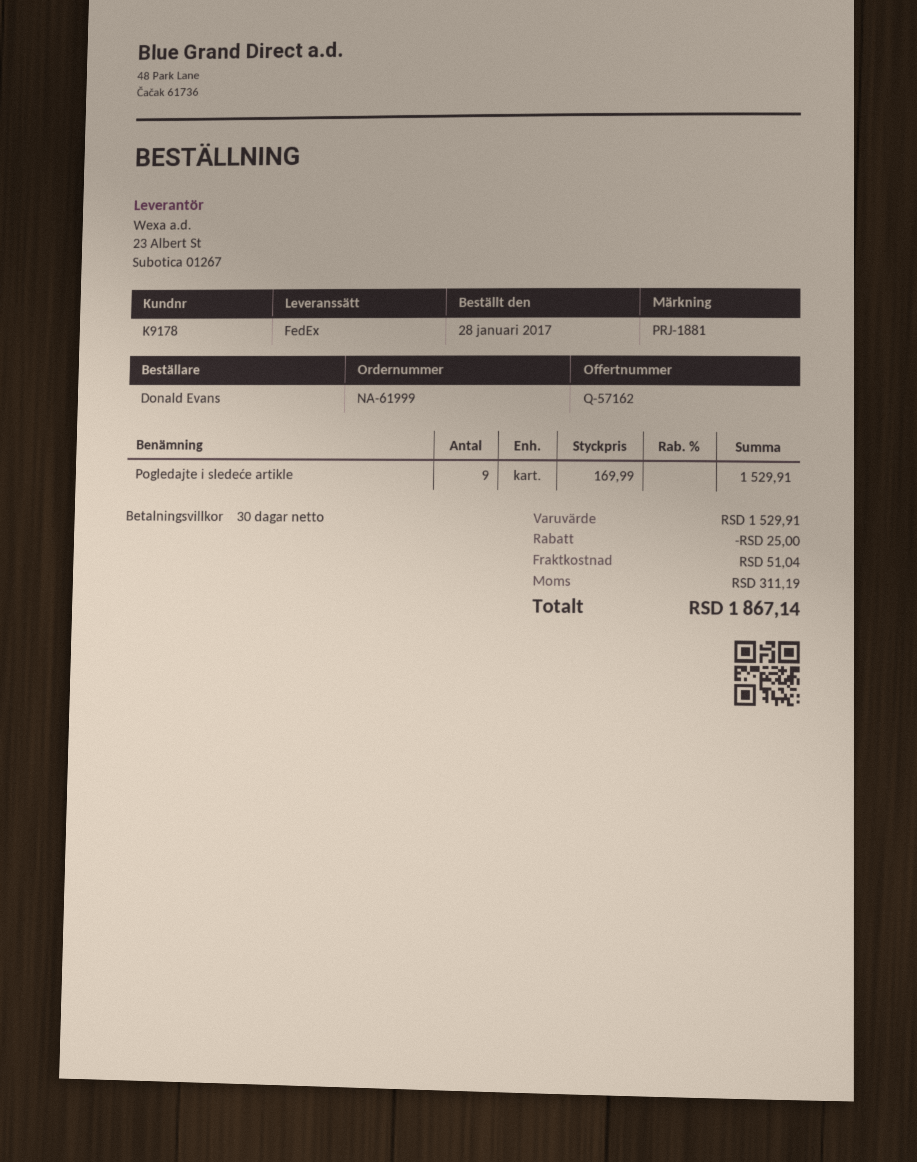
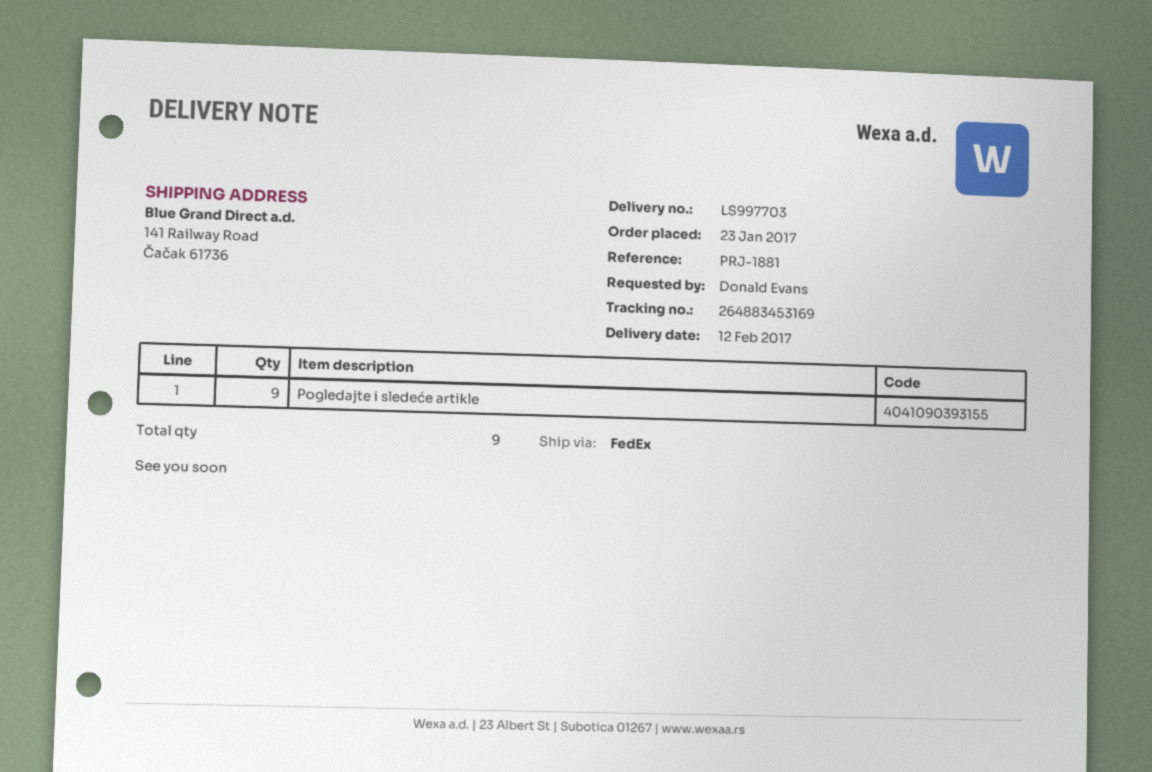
order date: 2017-01-28 -> 2017-01-23

